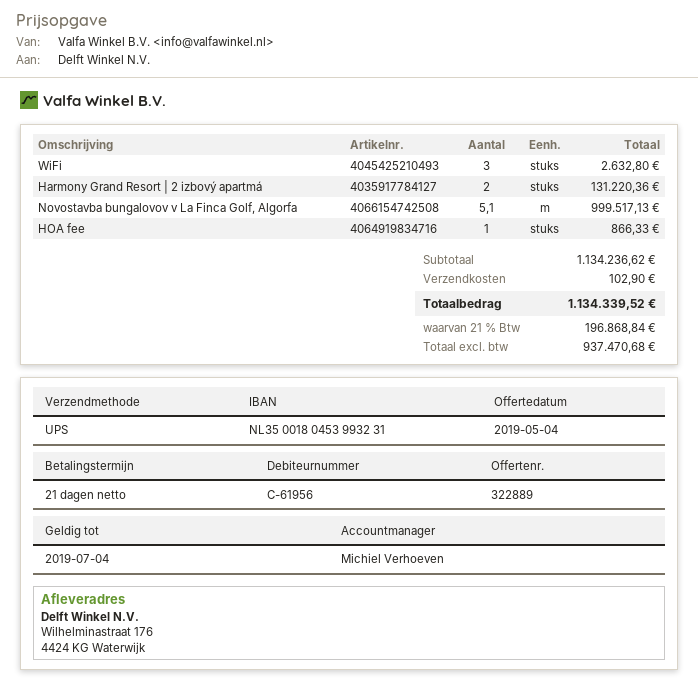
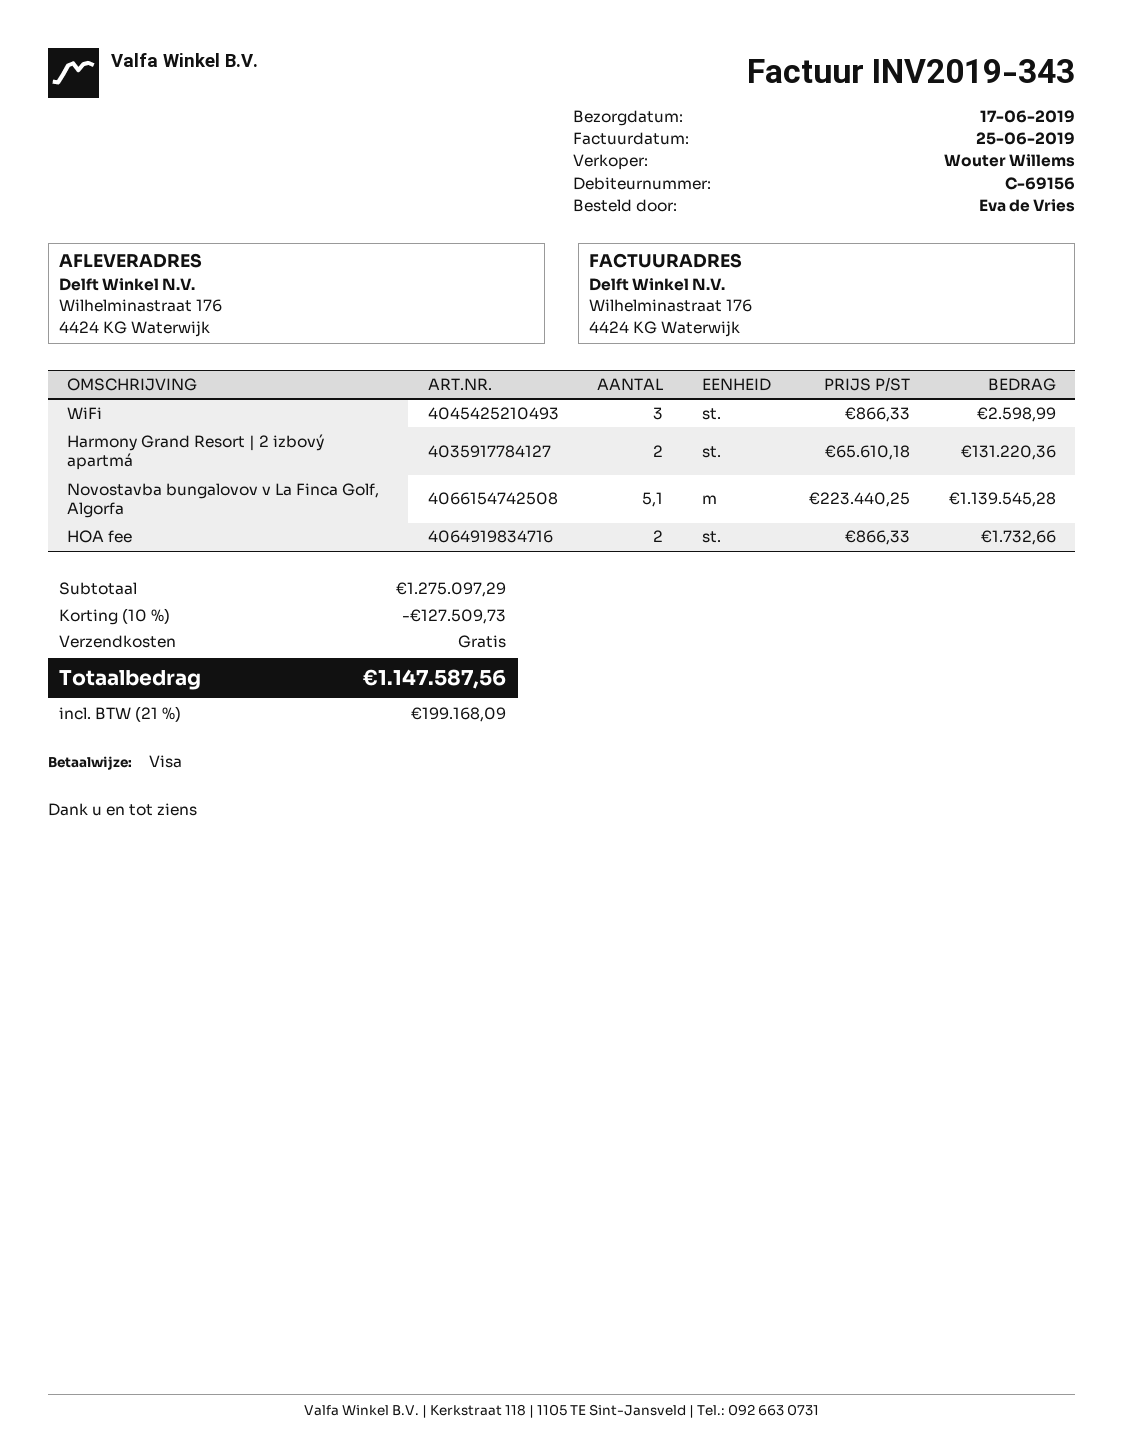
customer number: C-61956 -> C-69156
sales rep: Michiel Verhoeven -> Wouter Willems
WiFi: 3 for 2632.80 -> 3 for 2598.99
Novostavba bungalovov v La Finca Golf, Algorfa: 5.1 for 999517.13 -> 5.1 for 1139545.28
HOA fee: 1 for 866.33 -> 2 for 1732.66
subtotal: 1134236.62 -> 1275097.29
discount: none -> 10% = 127509.73
shipping: 102.90 -> 0.00
tax: 21% = 196868.84 -> 21% = 199168.09
total: 1134339.52 -> 1147587.56

